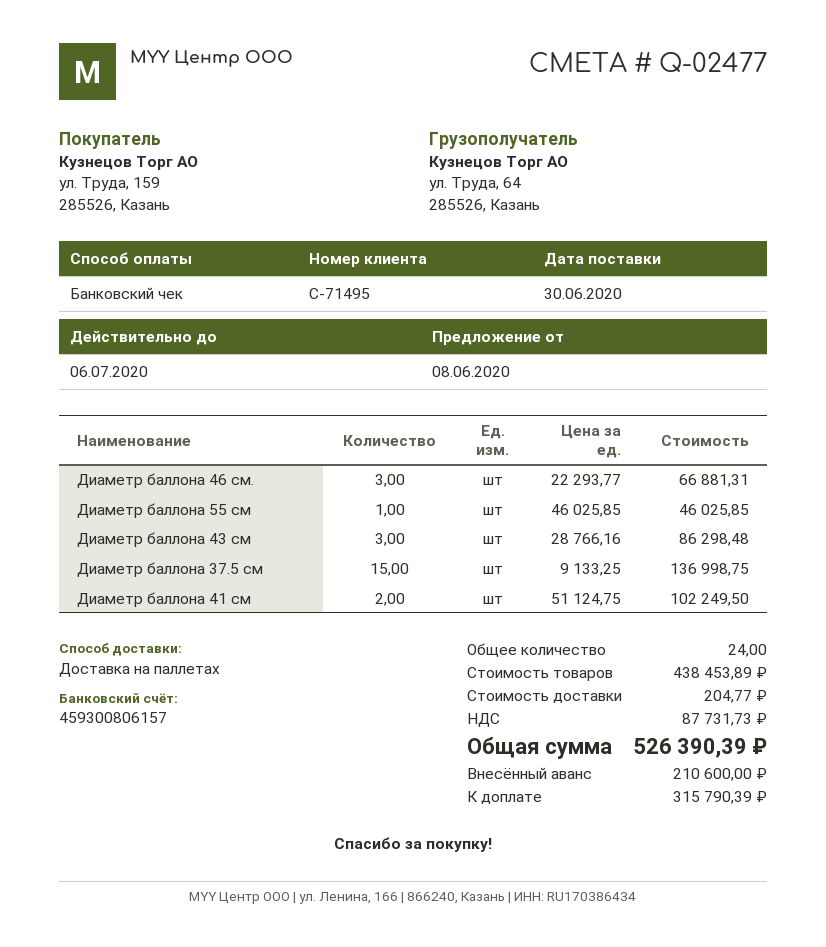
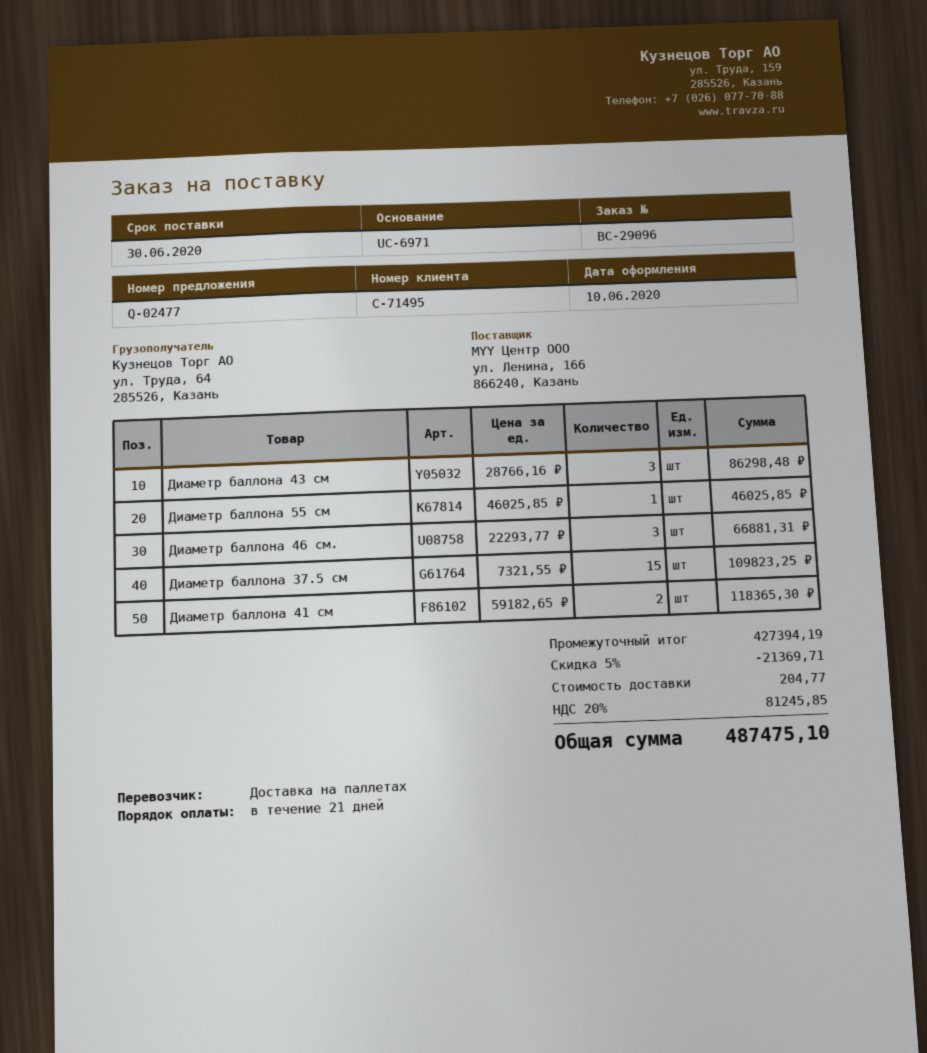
Диаметр баллона 37.5 см: 15 x 9133.25 = 136998.75 -> 15 x 7321.55 = 109823.25
Диаметр баллона 41 см: 2 x 51124.75 = 102249.50 -> 2 x 59182.65 = 118365.30
subtotal: 438453.89 -> 427394.19
discount: none -> 5% = 21369.71
tax: 87731.73 -> 81245.85
total: 526390.39 -> 487475.10

